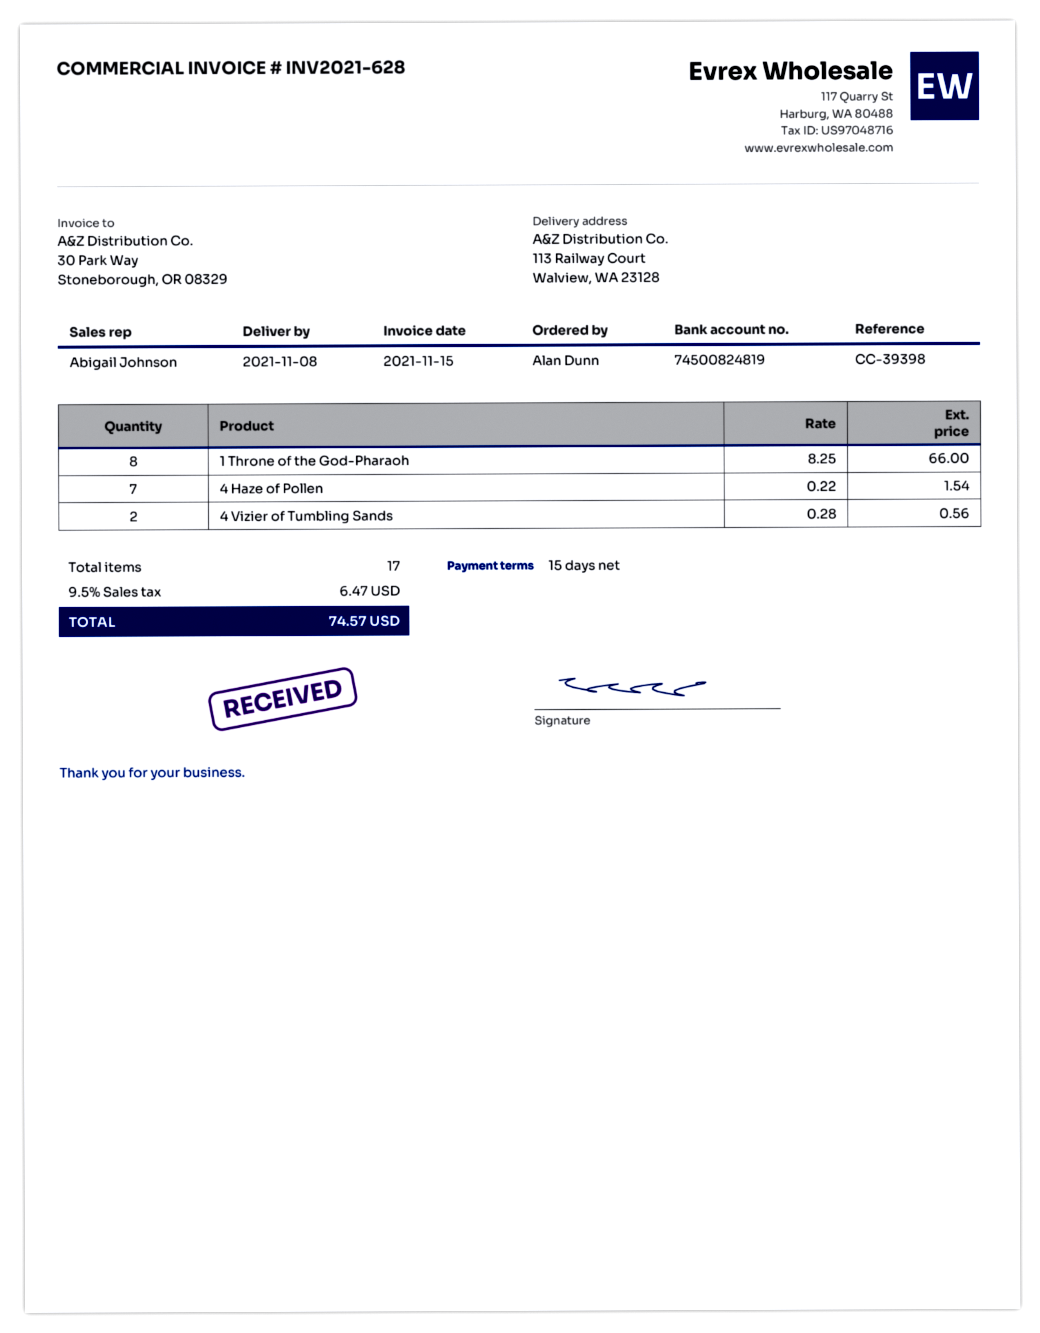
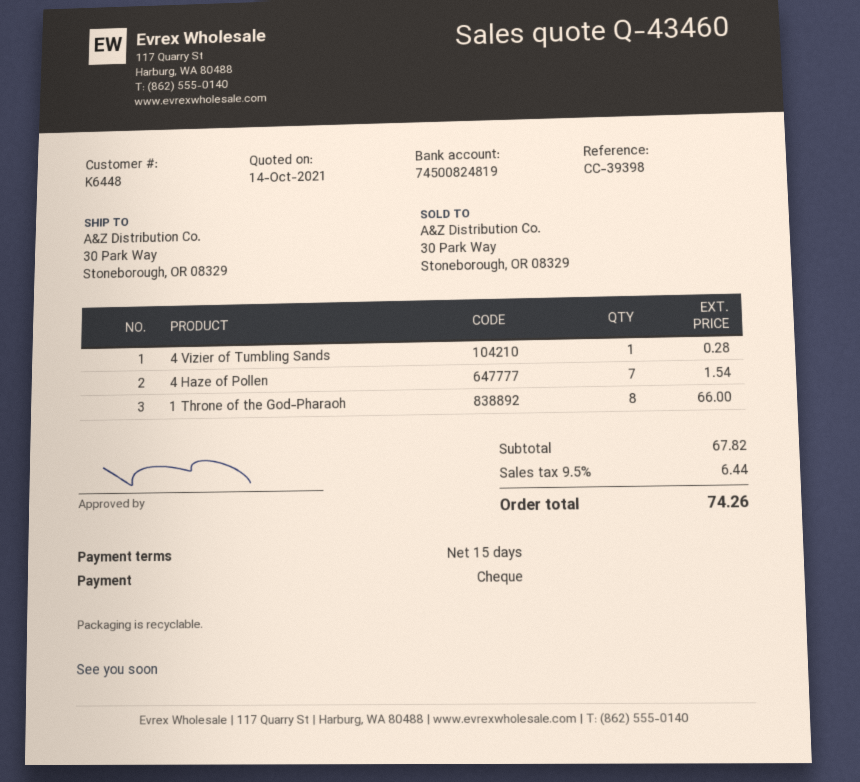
ship to: 113 Railway Court, Walview, WA 23128 -> 30 Park Way, Stoneborough, OR 08329
4 Vizier of Tumbling Sands: 2 for 0.56 -> 1 for 0.28
tax: 9.5% = 6.47 -> 9.5% = 6.44
total: 74.57 -> 74.26

